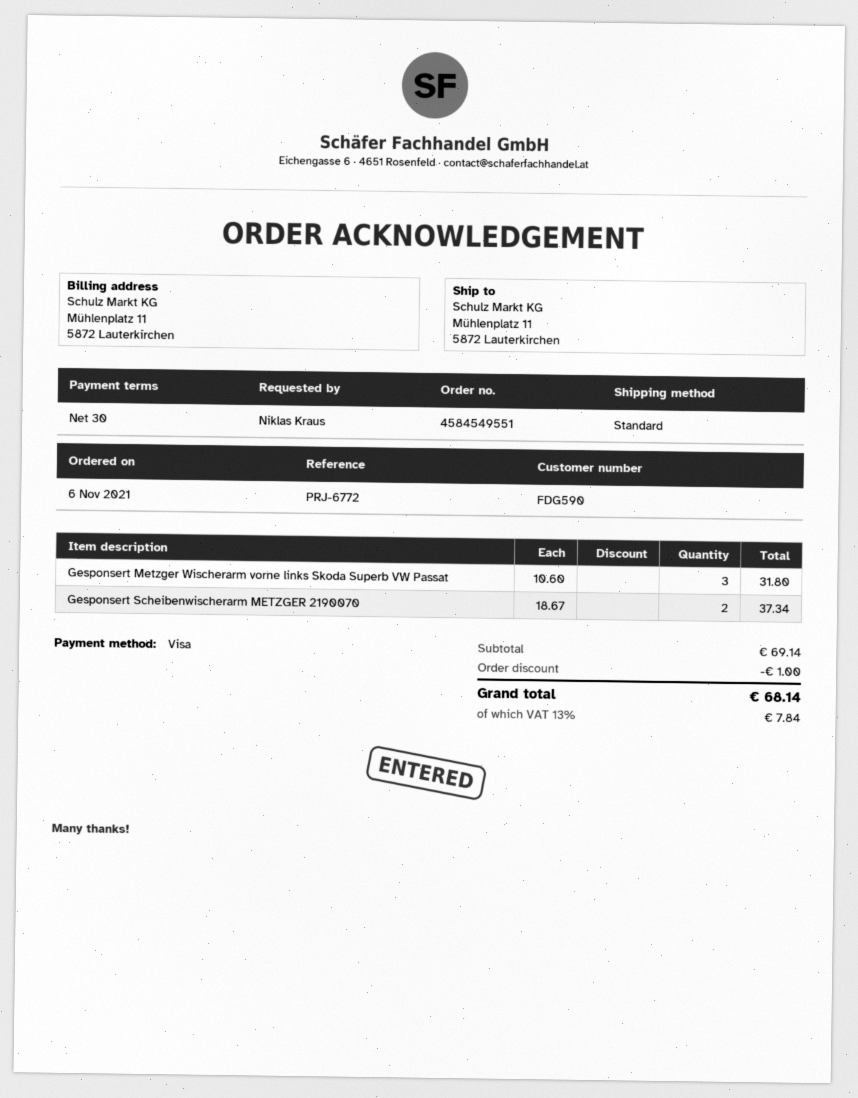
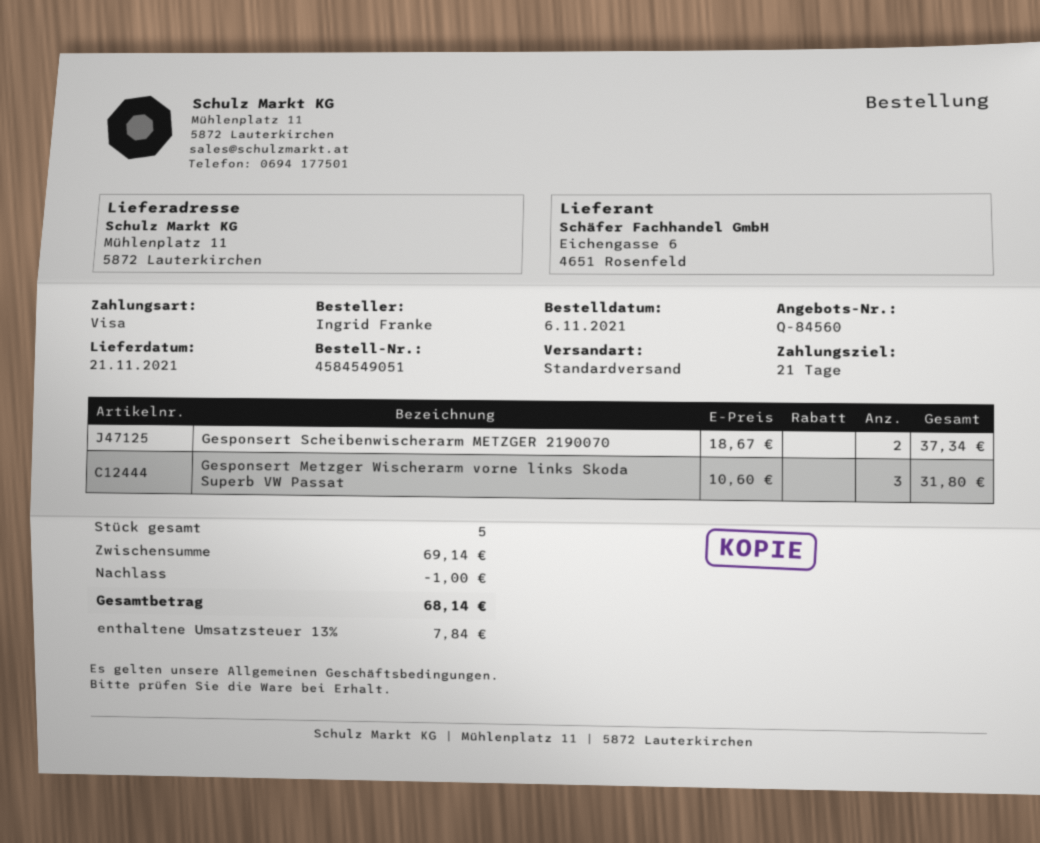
order number: 4584549551 -> 4584549051
payment terms: 30 days -> 21 days
ordered by: Niklas Kraus -> Ingrid Franke

